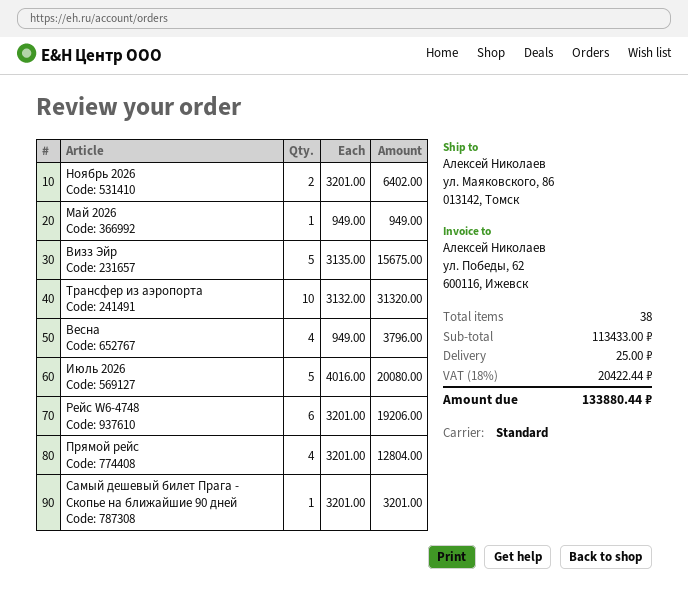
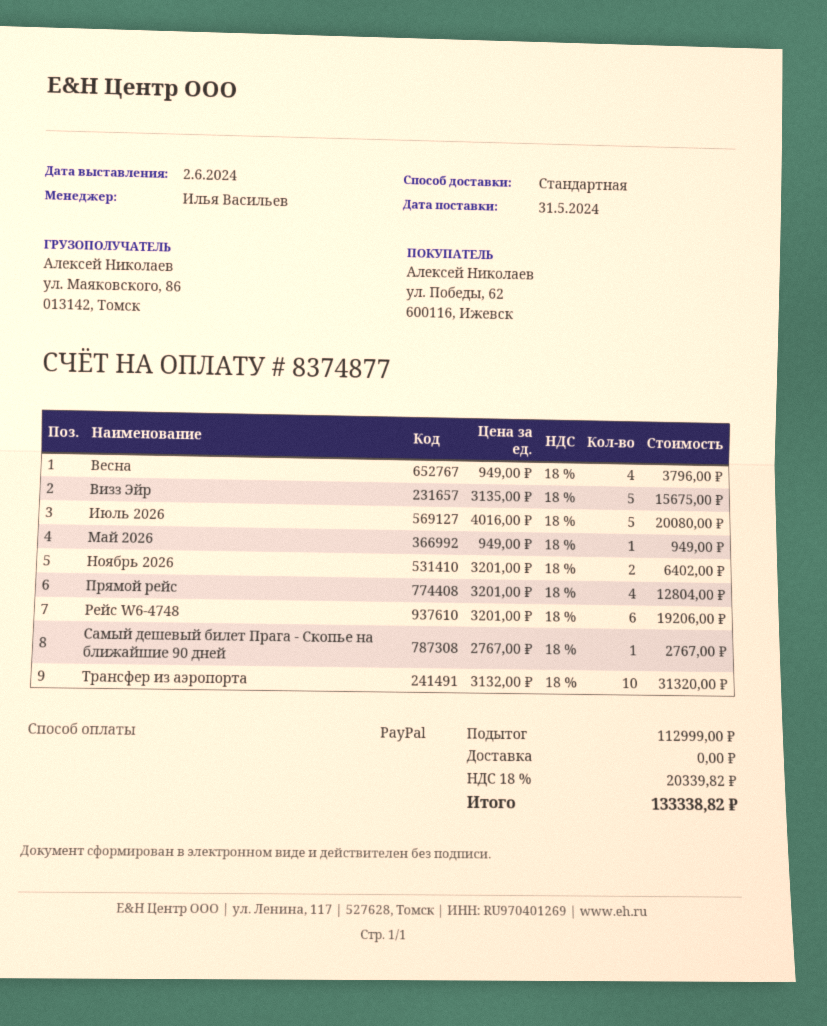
Самый дешевый билет Прага - Скопье на ближайшие 90 дней: 1 x 3201.00 = 3201.00 -> 1 x 2767.00 = 2767.00
subtotal: 113433.00 -> 112999.00
shipping: 25.00 -> 0.00
tax: 18% = 20422.44 -> 18% = 20339.82
total: 133880.44 -> 133338.82

